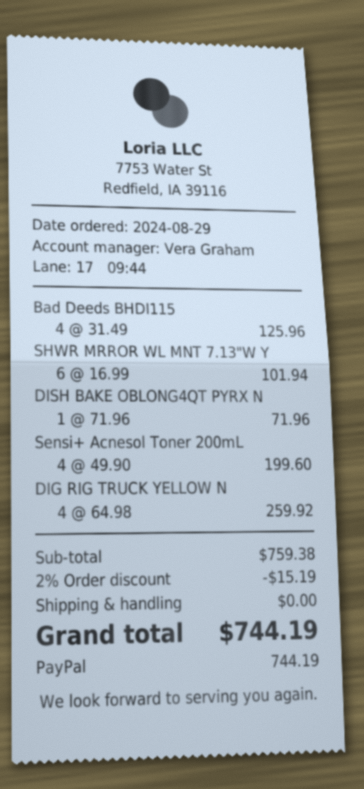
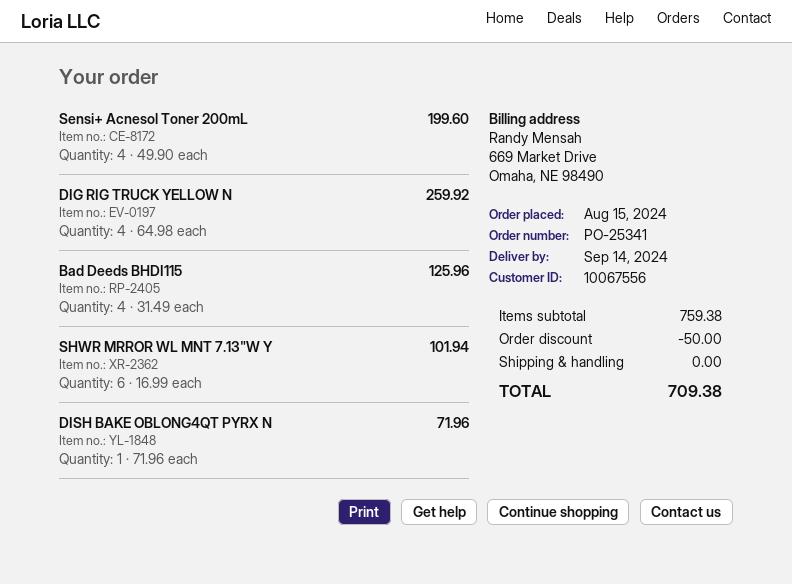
order date: 2024-08-29 -> 2024-08-15
discount: 15.19 -> 50.00
total: 744.19 -> 709.38

